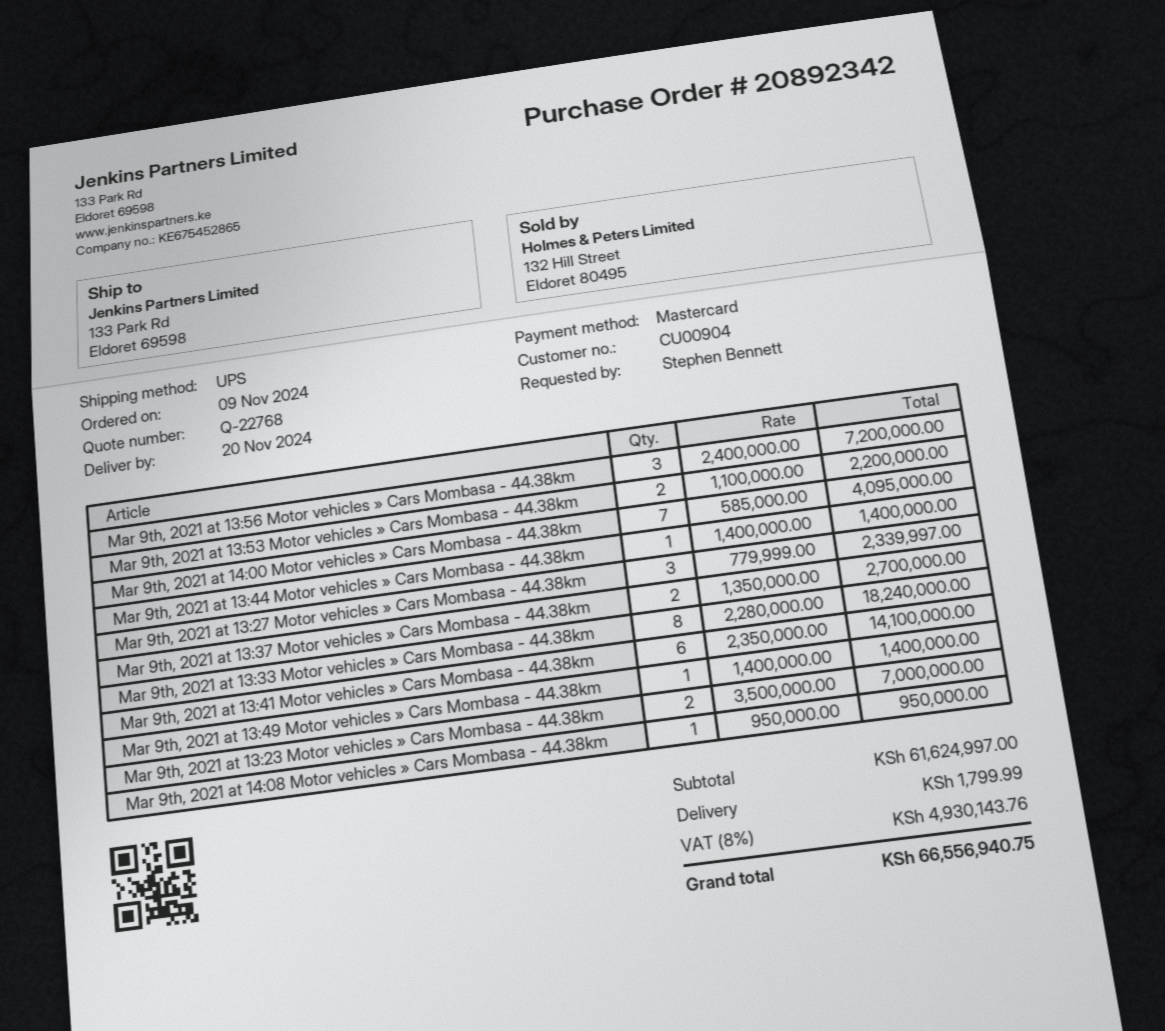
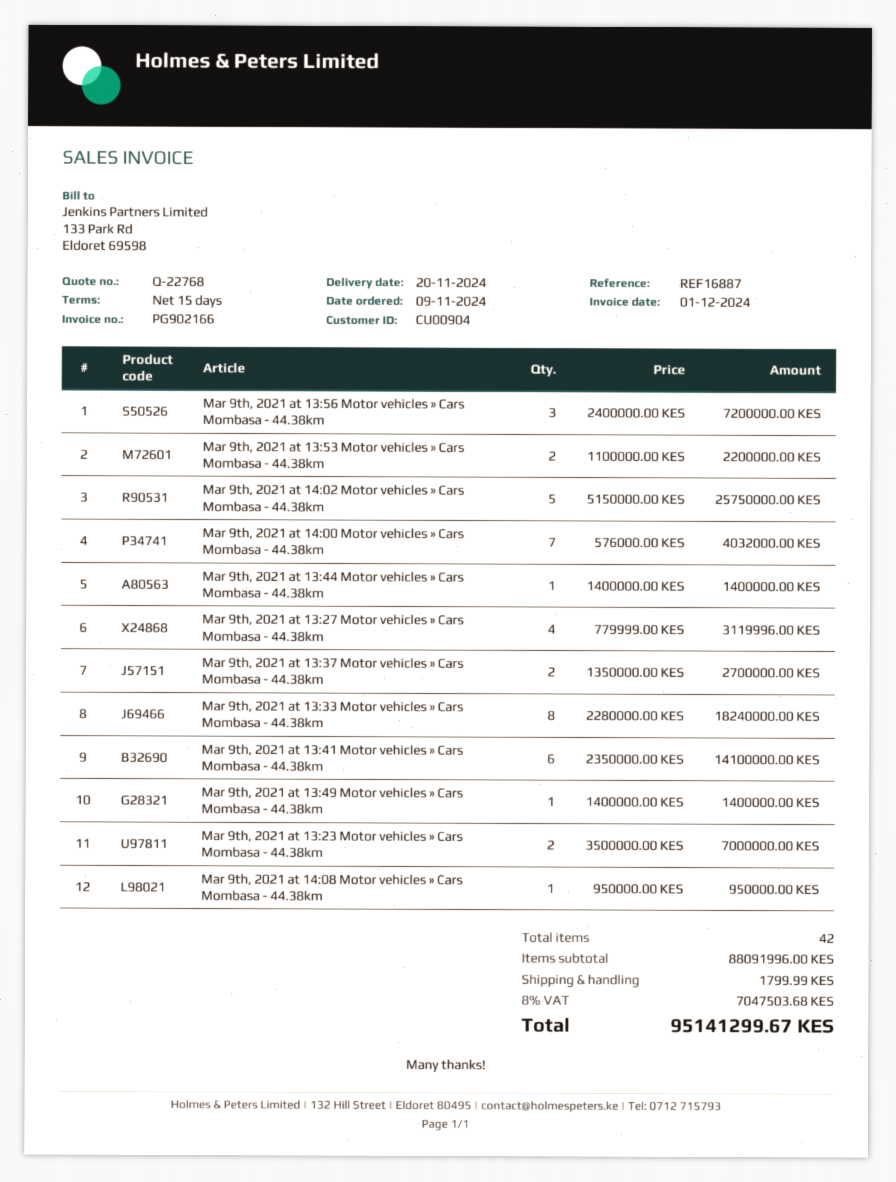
Mar 9th, 2021 at 14:00 Motor vehicles » Cars Mombasa - 44.38km: 7 x 585000.00 = 4095000.00 -> 7 x 576000.00 = 4032000.00
Mar 9th, 2021 at 13:27 Motor vehicles » Cars Mombasa - 44.38km: 3 x 779999.00 = 2339997.00 -> 4 x 779999.00 = 3119996.00
Mar 9th, 2021 at 14:02 Motor vehicles » Cars Mombasa - 44.38km: none -> 5 x 5150000.00 = 25750000.00
subtotal: 61624997.00 -> 88091996.00
tax: 8% = 4930143.76 -> 8% = 7047503.68
total: 66556940.75 -> 95141299.67

